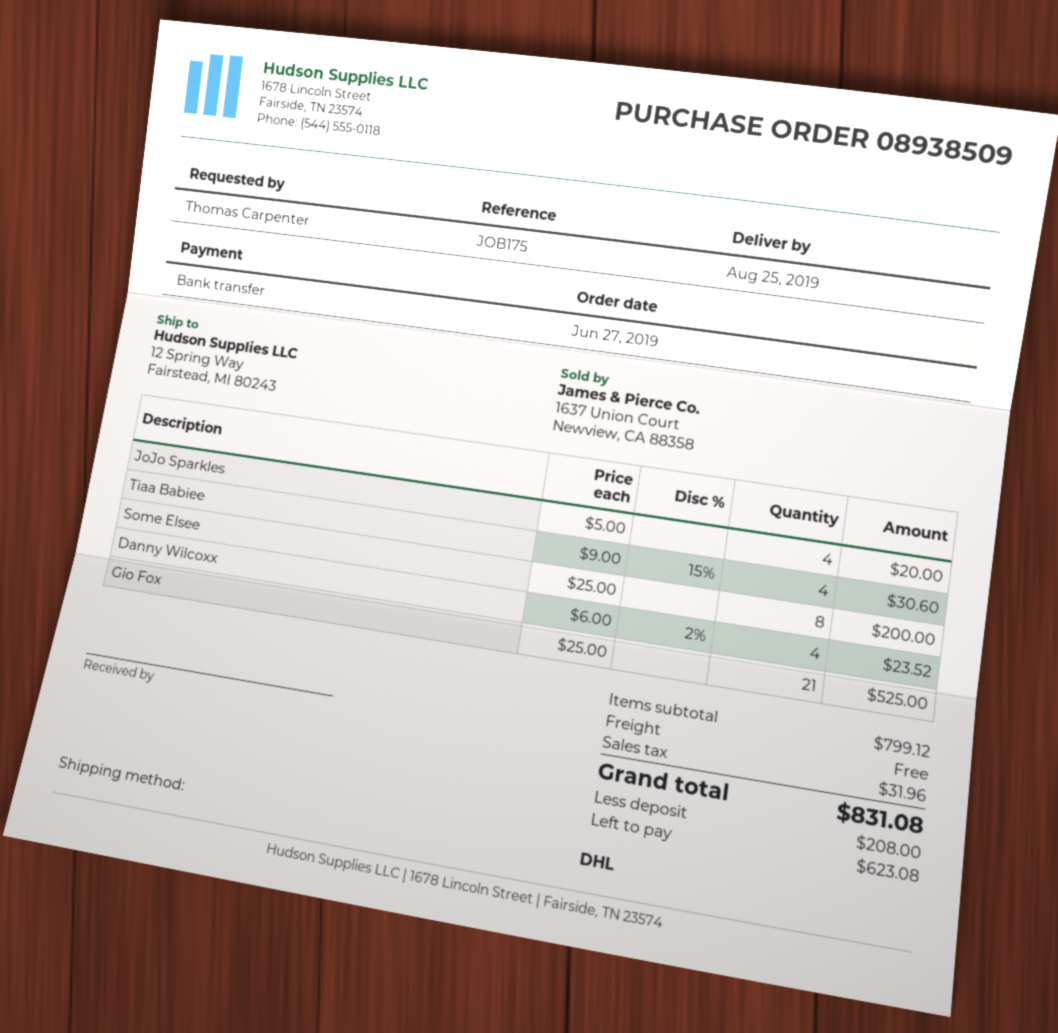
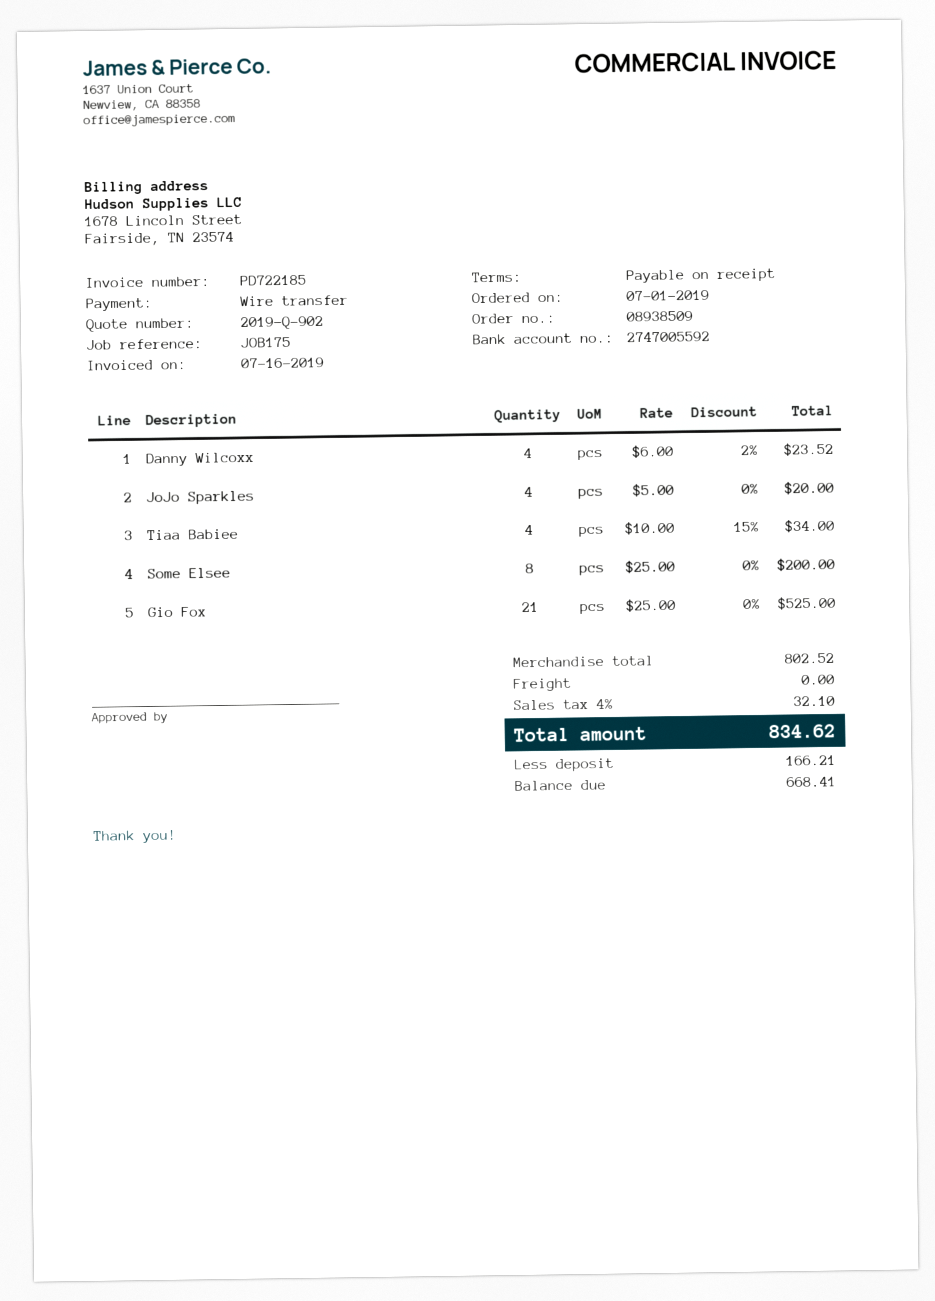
order date: 2019-06-27 -> 2019-07-01
Tiaa Babiee: 4 x 9.00 - 15% = 30.60 -> 4 x 10.00 - 15% = 34.00
subtotal: 799.12 -> 802.52
tax: 31.96 -> 32.10
total: 831.08 -> 834.62
deposit: 208.00 -> 166.21
balance: 623.08 -> 668.41

